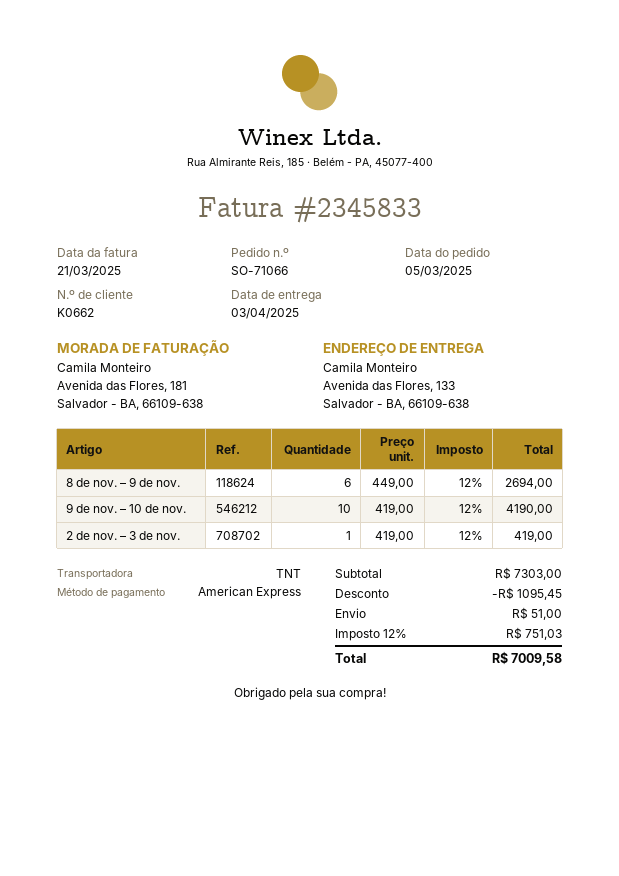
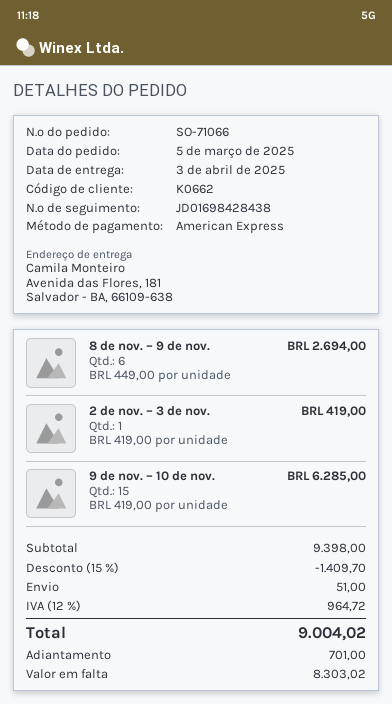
ship to: Avenida das Flores, 133, Salvador - BA, 66109-638 -> Avenida das Flores, 181, Salvador - BA, 66109-638
9 de nov. – 10 de nov.: 10 x 419.00 = 4190.00 -> 15 x 419.00 = 6285.00
subtotal: 7303.00 -> 9398.00
discount: 1095.45 -> 1409.70
tax: 12% = 751.03 -> 12% = 964.72
total: 7009.58 -> 9004.02

